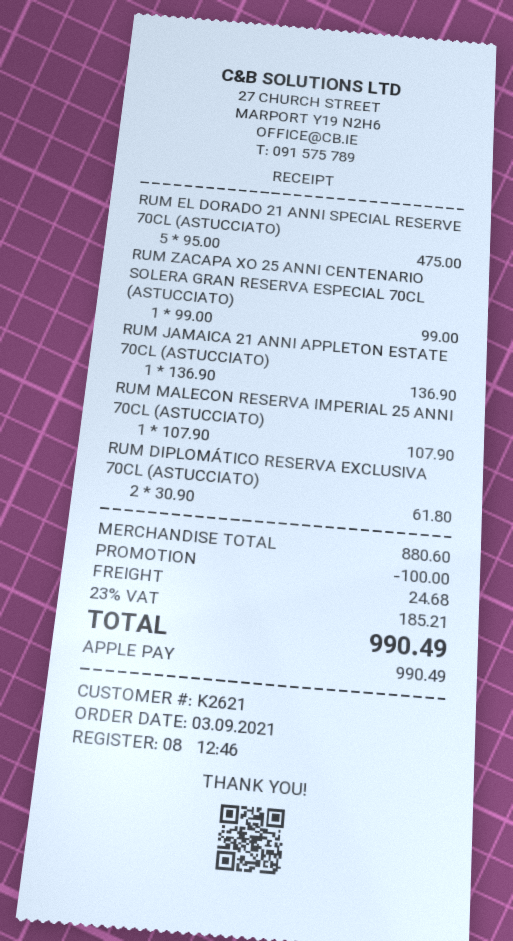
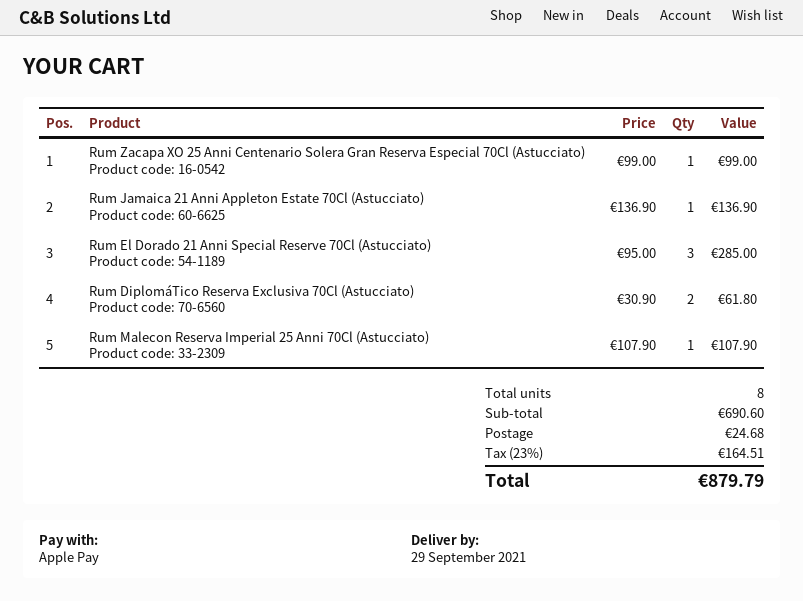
RUM EL DORADO 21 ANNI SPECIAL RESERVE 70CL (ASTUCCIATO): 5 x 95.00 = 475.00 -> 3 x 95.00 = 285.00
subtotal: 880.60 -> 690.60
discount: 100.00 -> none
tax: 23% = 185.21 -> 23% = 164.51
total: 990.49 -> 879.79

